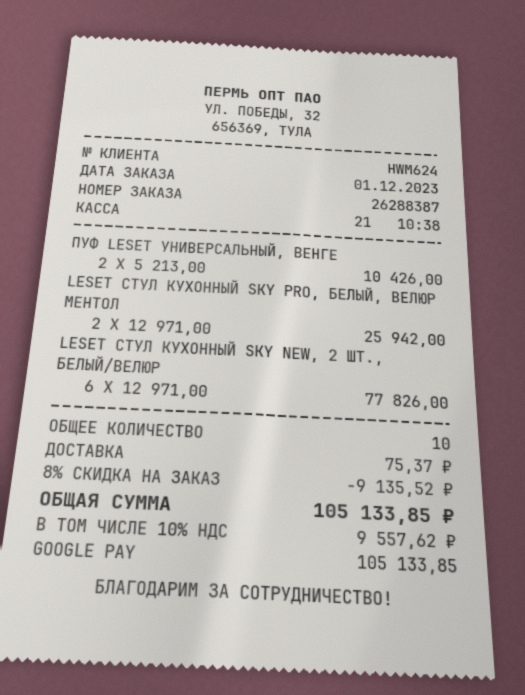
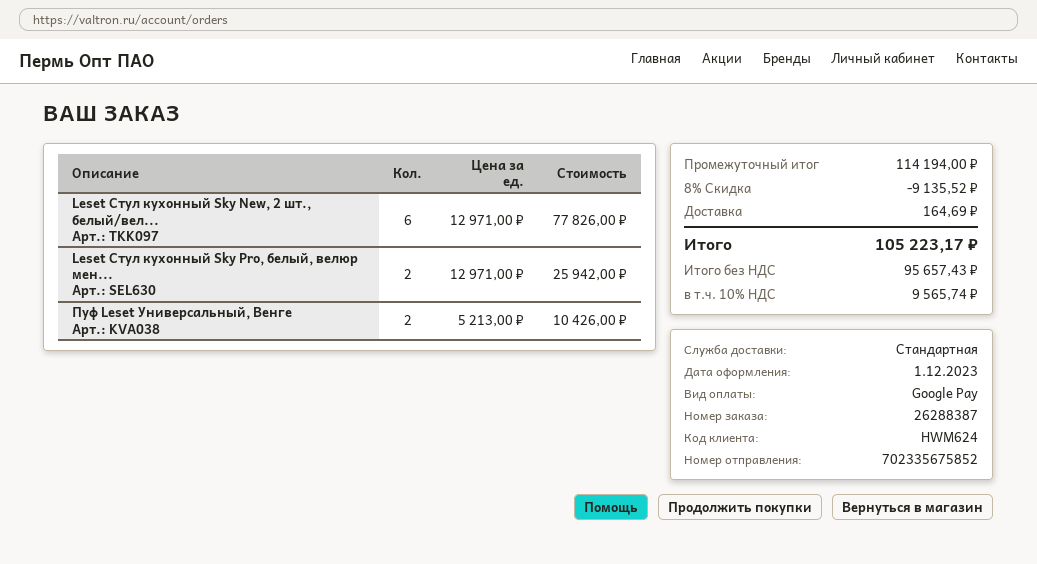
shipping: 75.37 -> 164.69
tax: 10% = 9557.62 -> 10% = 9565.74
total: 105133.85 -> 105223.17

